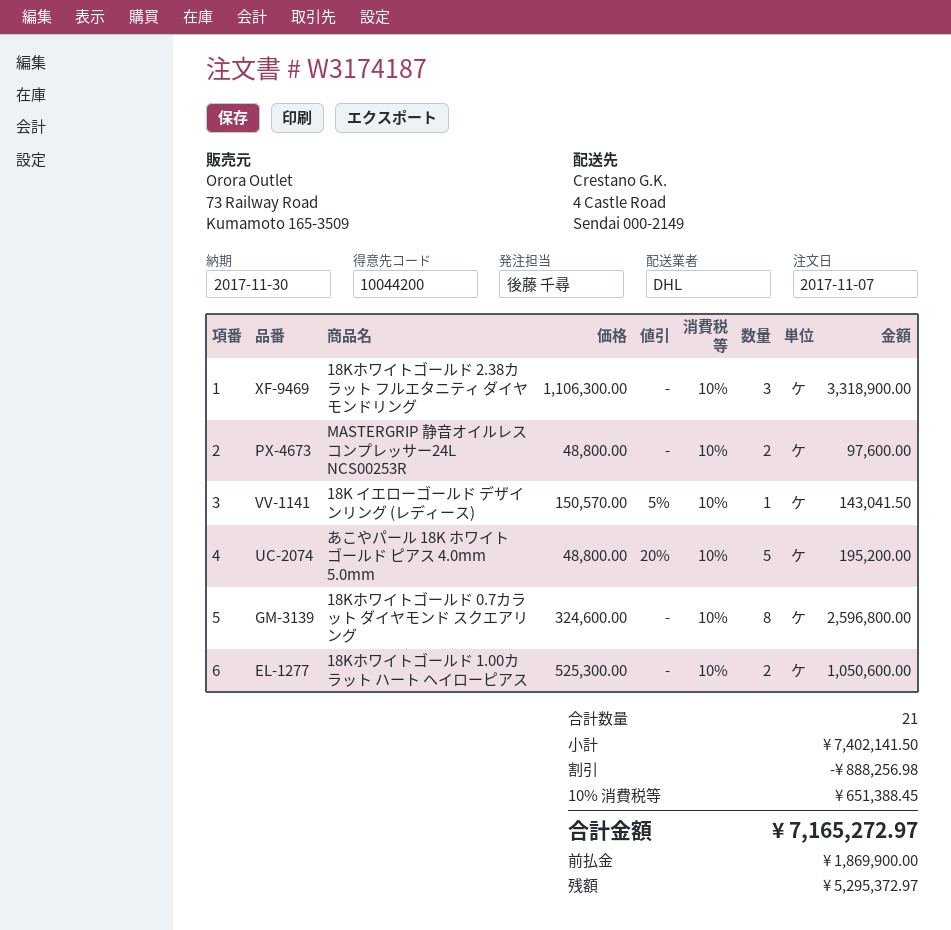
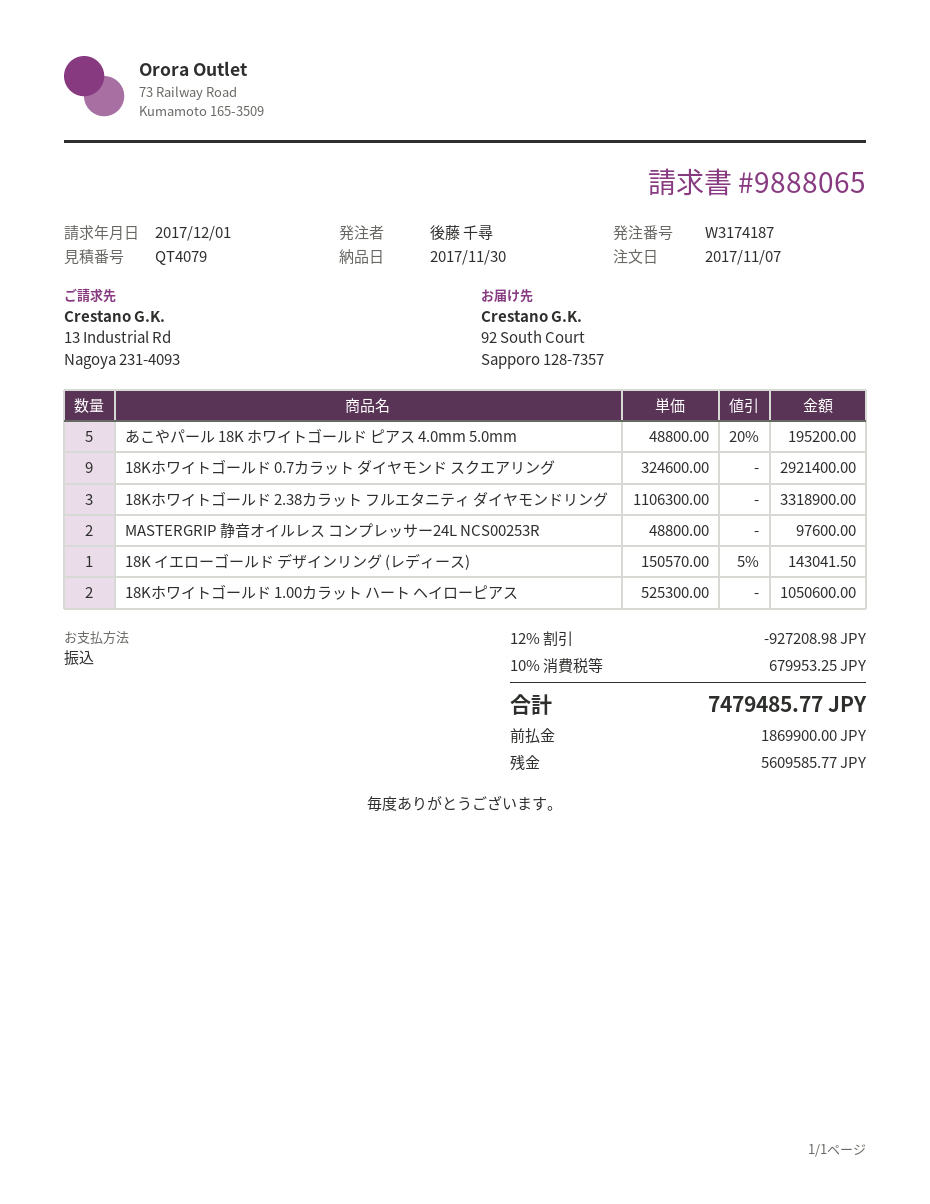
ship to: 4 Castle Road, Sendai 000-2149 -> 92 South Court, Sapporo 128-7357
18Kホワイトゴールド 0.7カラット ダイヤモンド スクエアリング: 8 x 324600.00 = 2596800.00 -> 9 x 324600.00 = 2921400.00
discount: 888256.98 -> 927208.98
tax: 10% = 651388.45 -> 10% = 679953.25
total: 7165272.97 -> 7479485.77
balance: 5295372.97 -> 5609585.77

